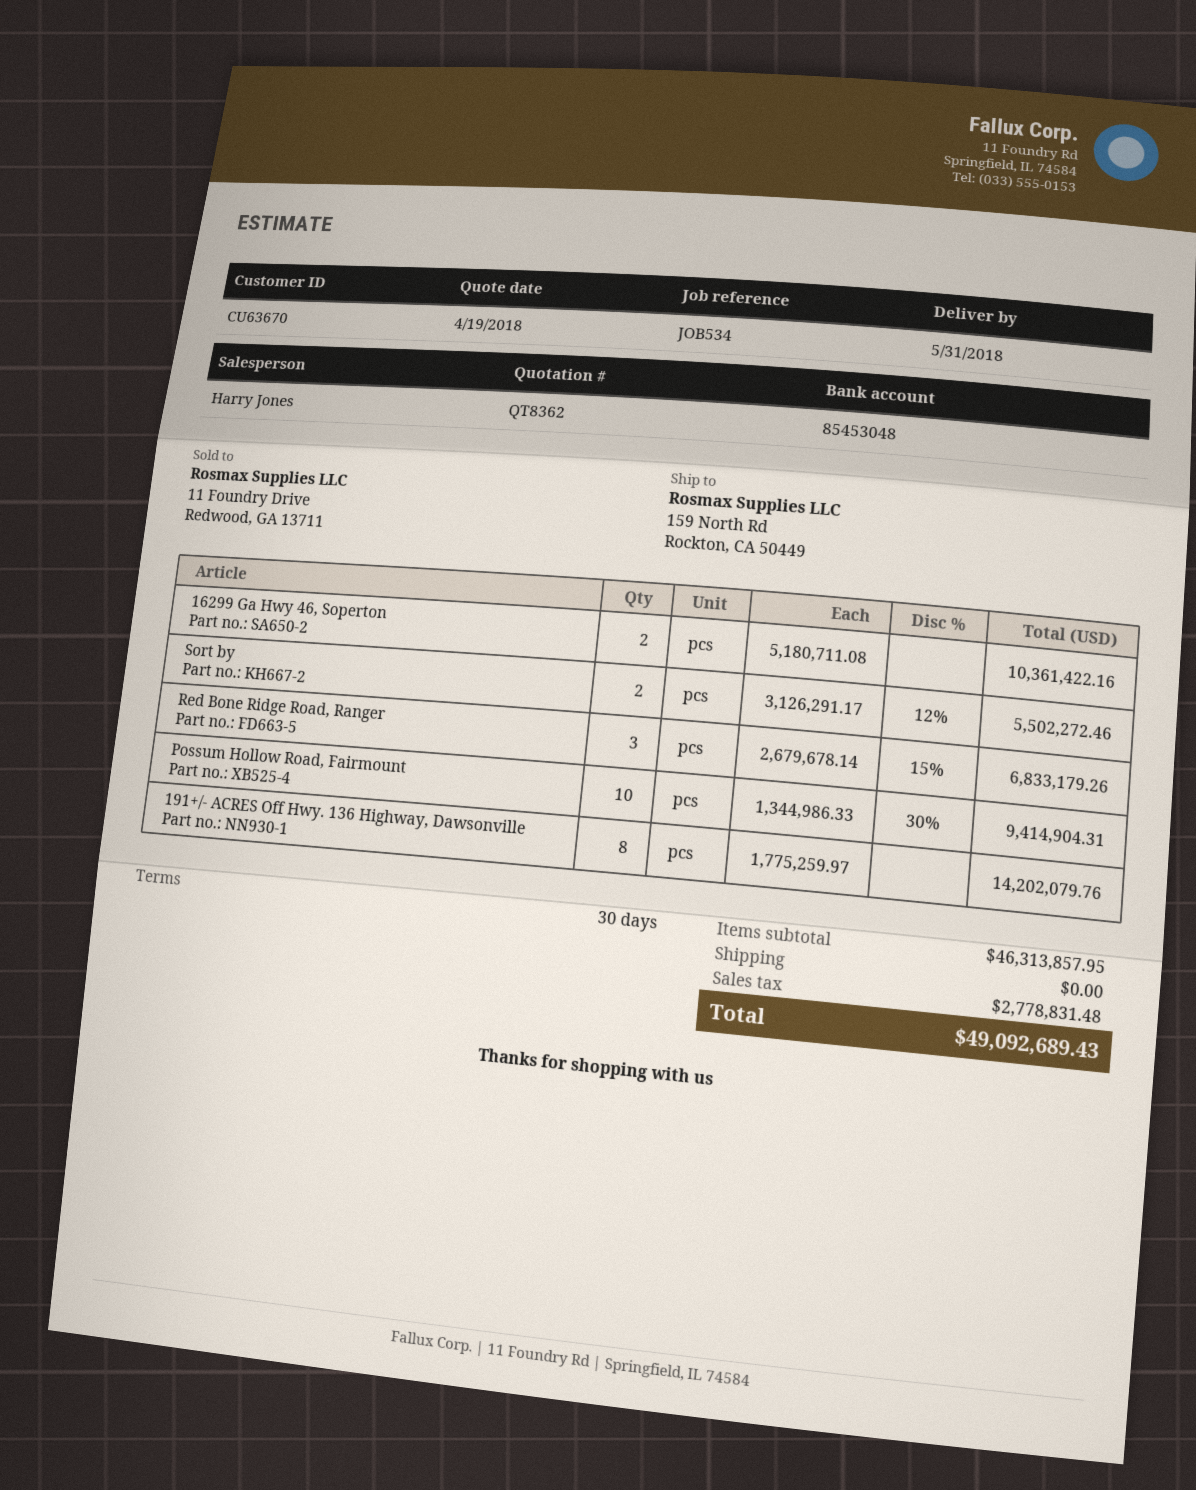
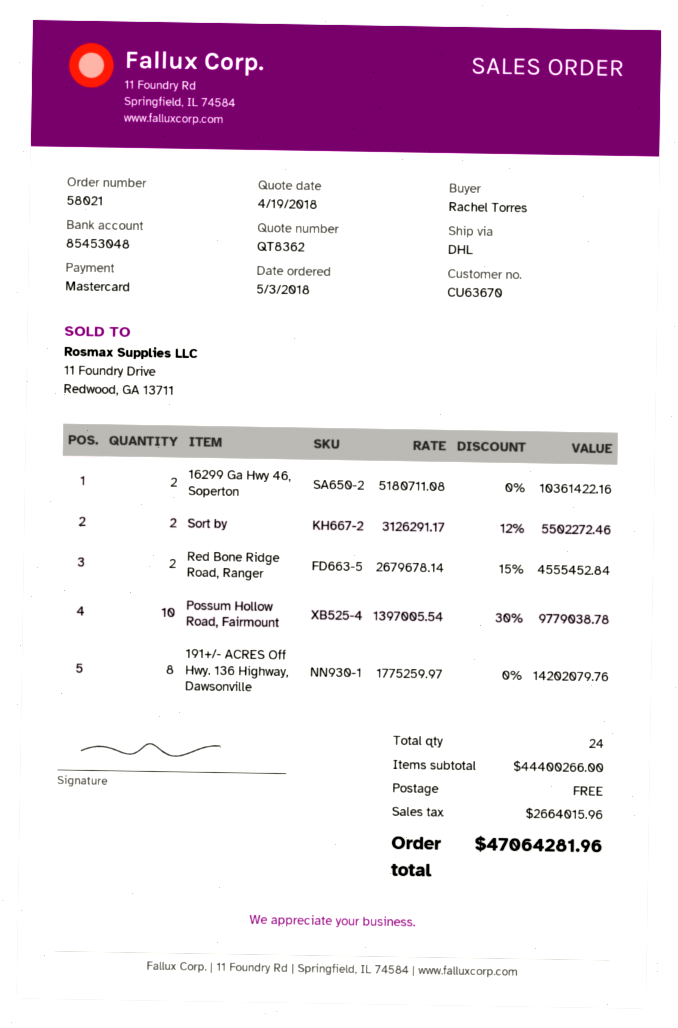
Red Bone Ridge Road, Ranger: 3 x 2679678.14 - 15% = 6833179.26 -> 2 x 2679678.14 - 15% = 4555452.84
Possum Hollow Road, Fairmount: 10 x 1344986.33 - 30% = 9414904.31 -> 10 x 1397005.54 - 30% = 9779038.78
subtotal: 46313857.95 -> 44400266.00
tax: 2778831.48 -> 2664015.96
total: 49092689.43 -> 47064281.96

